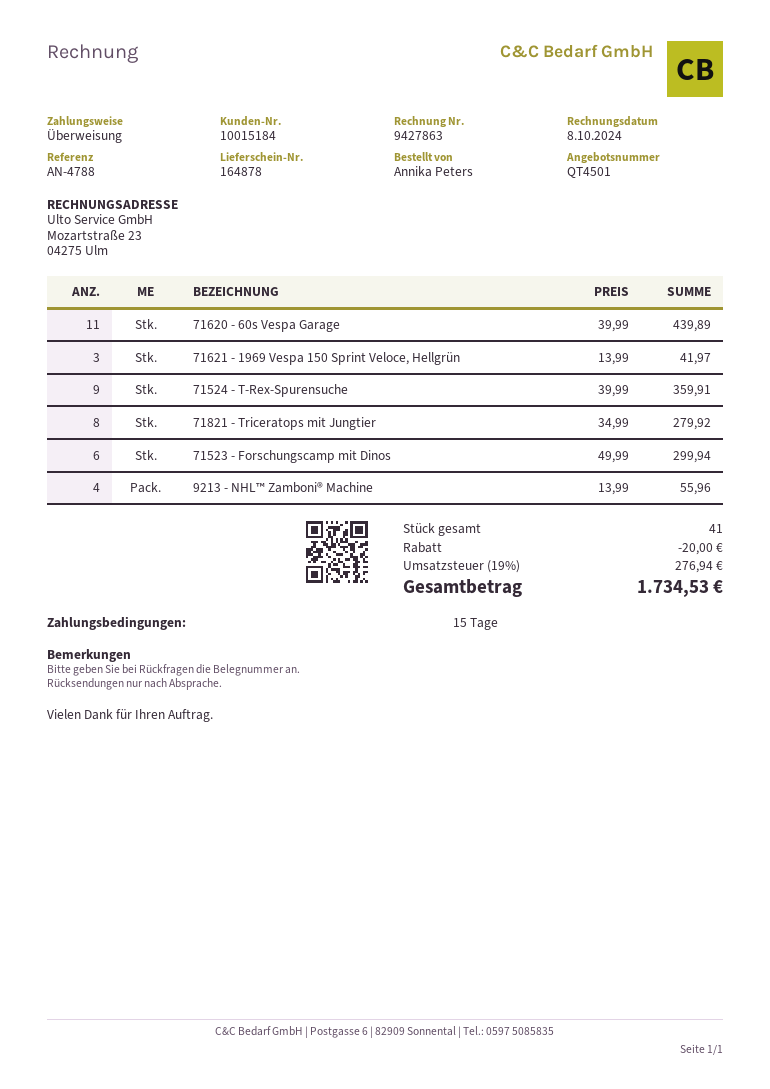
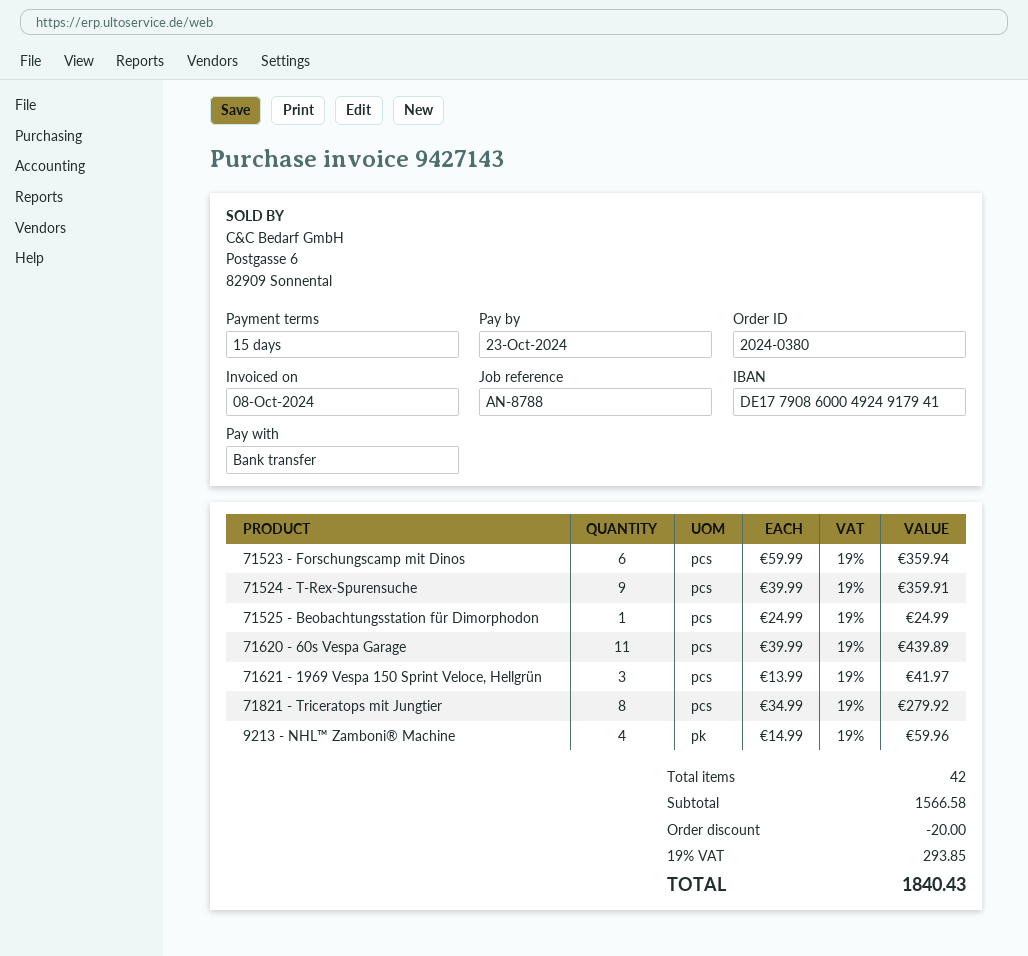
invoice number: 9427863 -> 9427143
reference: AN-4788 -> AN-8788
71523 - Forschungscamp mit Dinos: 6 x 49.99 = 299.94 -> 6 x 59.99 = 359.94
9213 - NHL™ Zamboni® Machine: 4 x 13.99 = 55.96 -> 4 x 14.99 = 59.96
71525 - Beobachtungsstation für Dimorphodon: none -> 1 x 24.99 = 24.99
total quantity: 41 -> 42
tax: 19% = 276.94 -> 19% = 293.85
total: 1734.53 -> 1840.43

